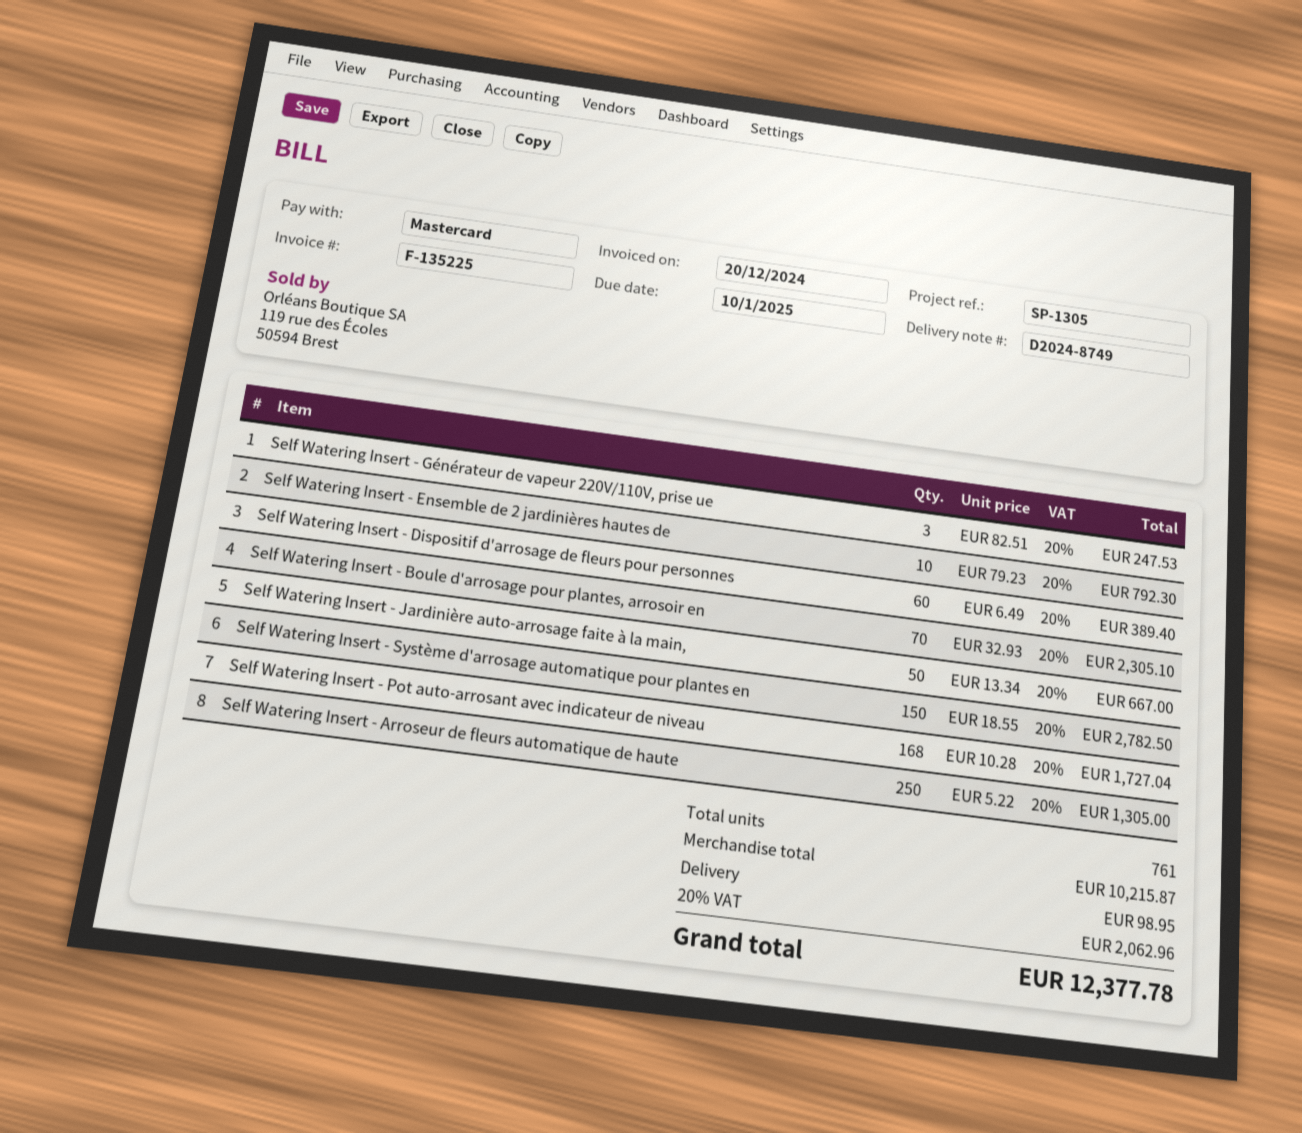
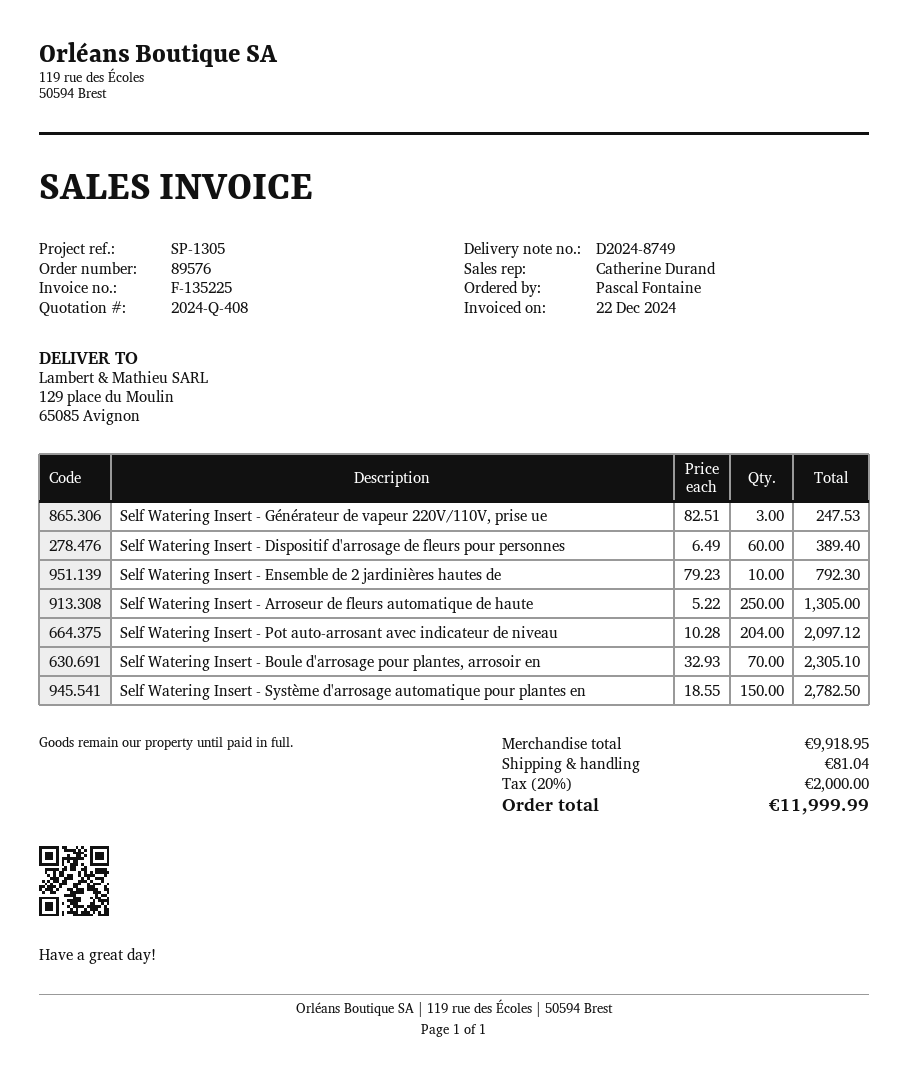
invoice date: 2024-12-20 -> 2024-12-22
Self Watering Insert - Jardinière auto-arrosage faite à la main,: 50 x 13.34 = 667.00 -> none
Self Watering Insert - Pot auto-arrosant avec indicateur de niveau: 168 x 10.28 = 1727.04 -> 204 x 10.28 = 2097.12
subtotal: 10215.87 -> 9918.95
shipping: 98.95 -> 81.04
tax: 20% = 2062.96 -> 20% = 2000.00
total: 12377.78 -> 11999.99

